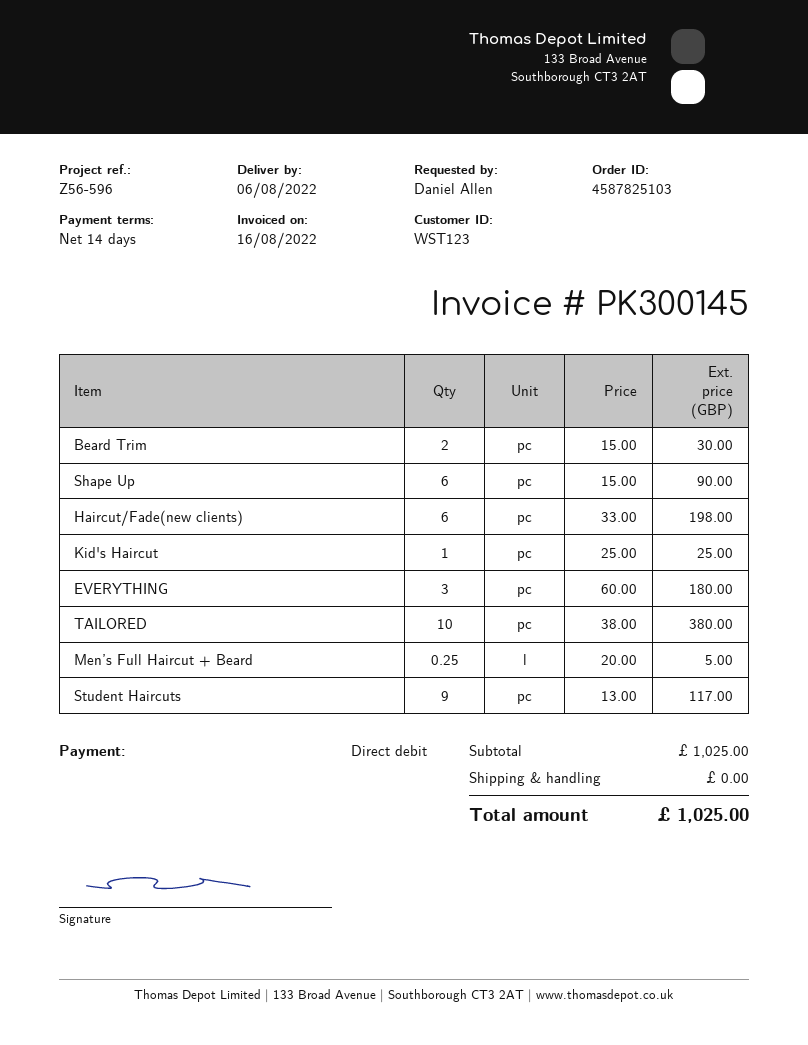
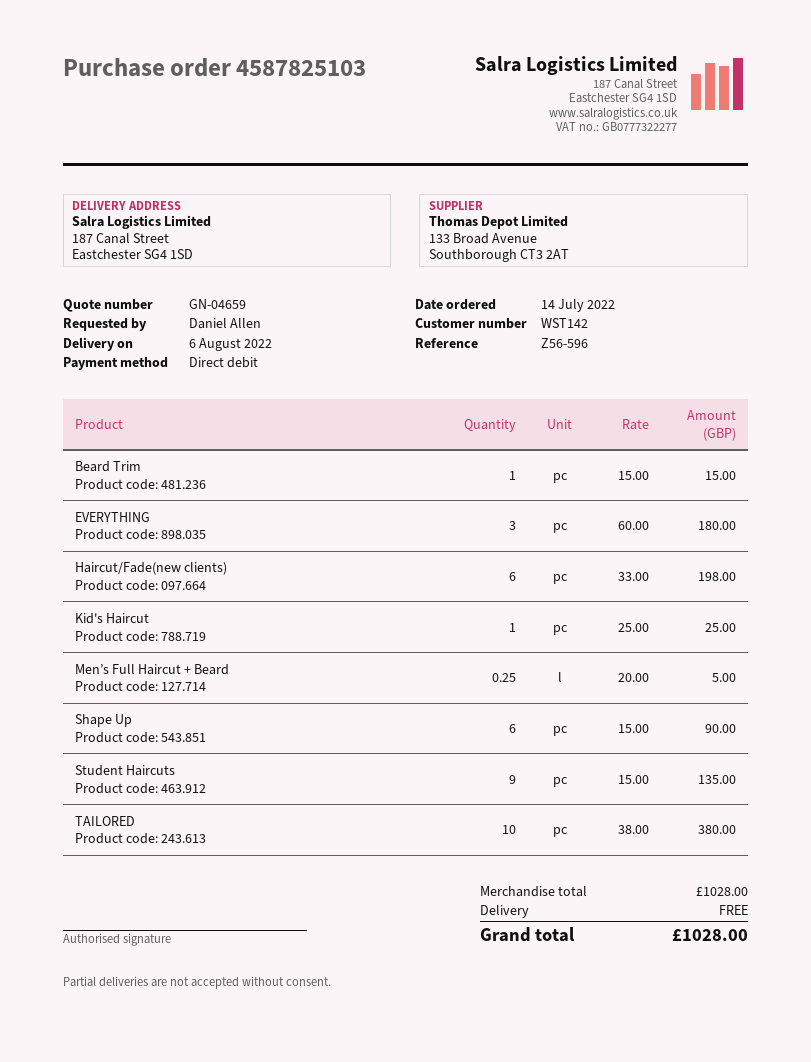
customer number: WST123 -> WST142
Beard Trim: 2 x 15.00 = 30.00 -> 1 x 15.00 = 15.00
Student Haircuts: 9 x 13.00 = 117.00 -> 9 x 15.00 = 135.00
subtotal: 1025.00 -> 1028.00
total: 1025.00 -> 1028.00

